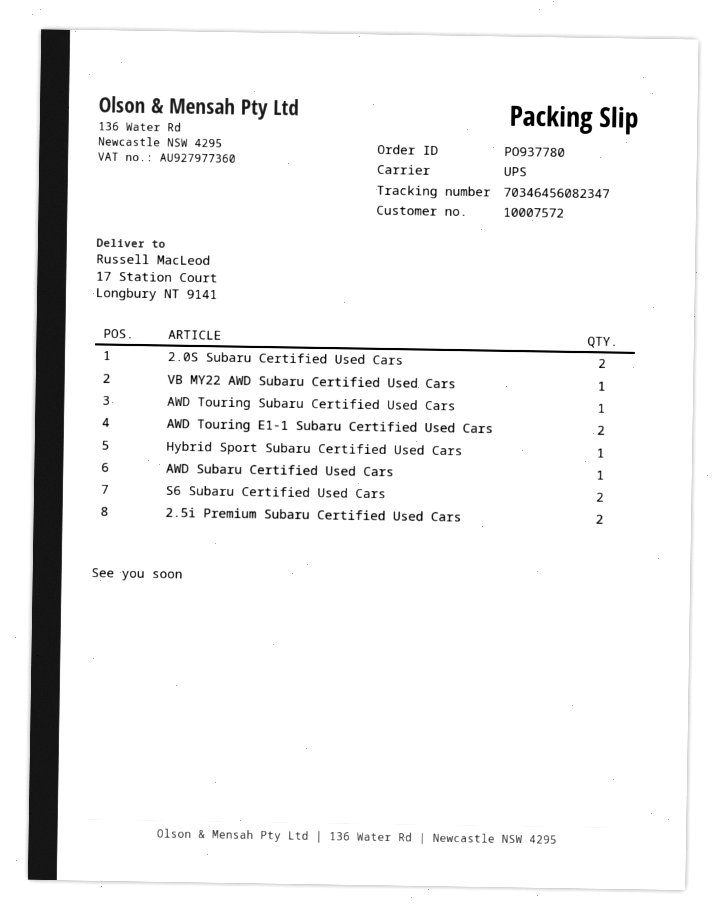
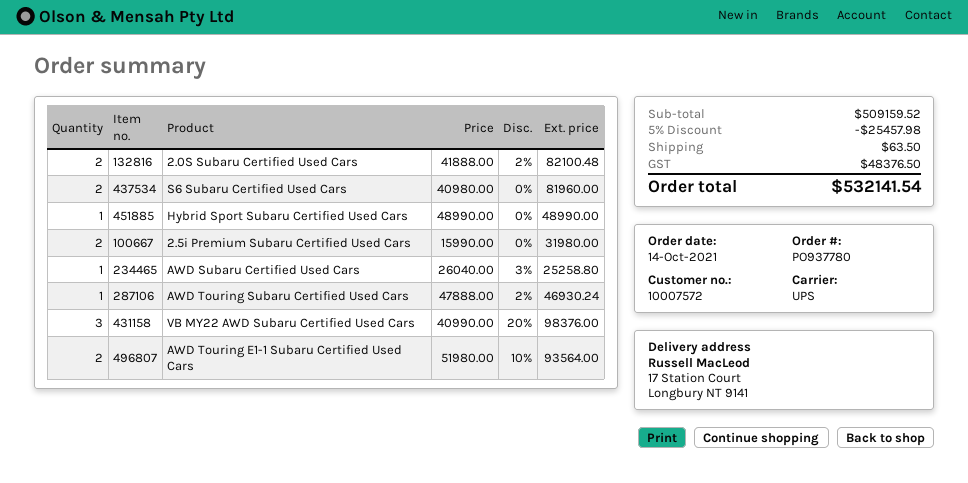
VB MY22 AWD Subaru Certified Used Cars: 1 -> 3

